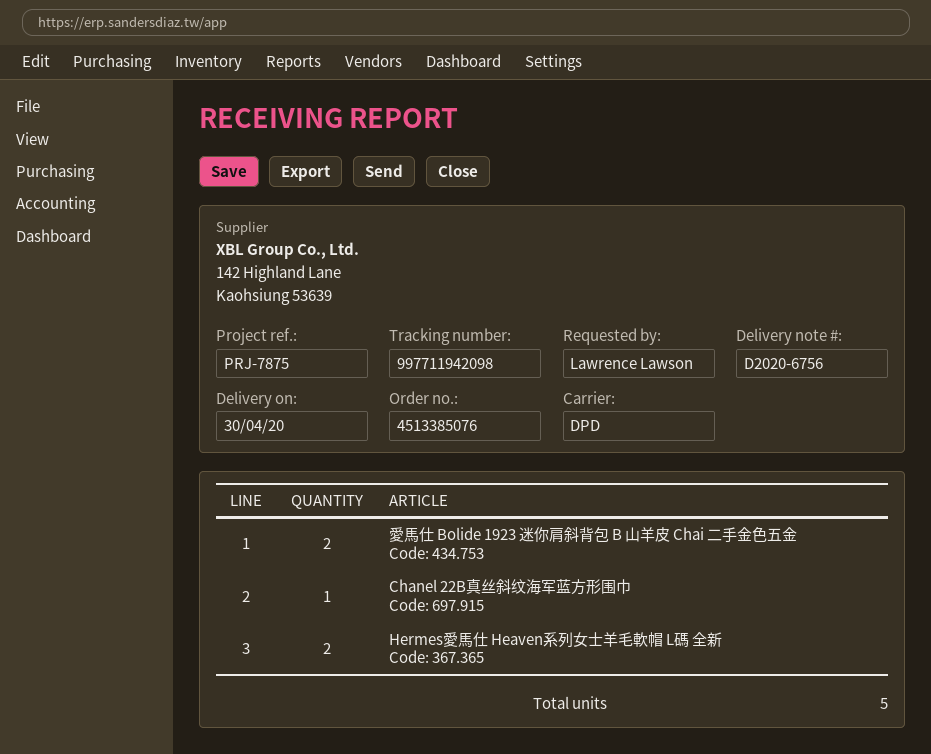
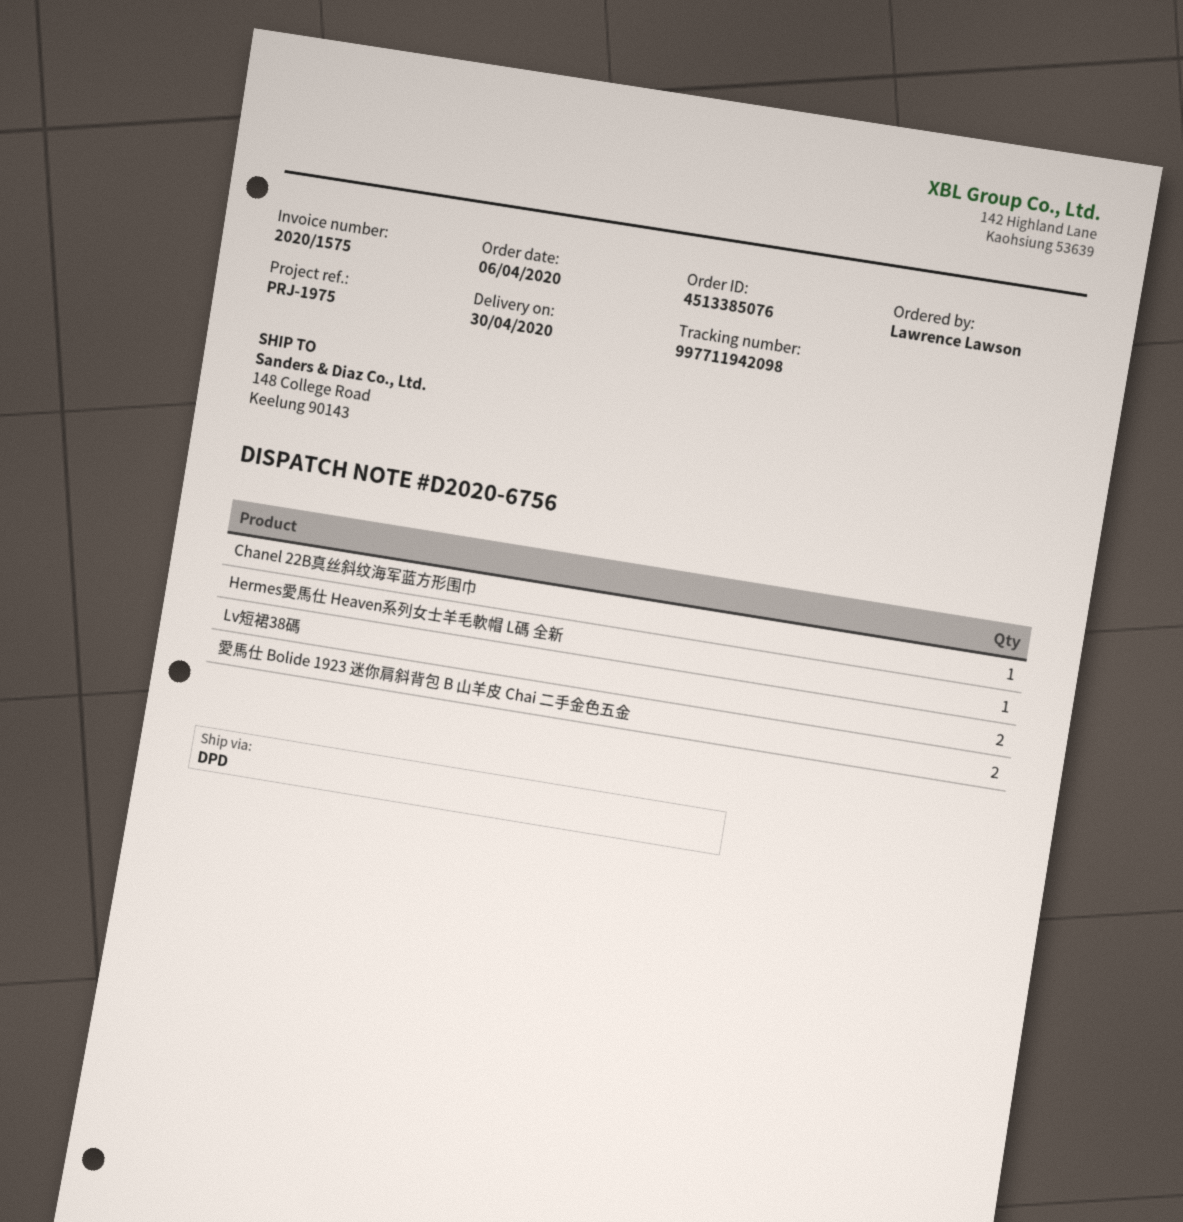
reference: PRJ-7875 -> PRJ-1975
Hermes愛馬仕 Heaven系列女士羊毛軟帽 L碼 全新: 2 -> 1
Lv短裙38碼: none -> 2

